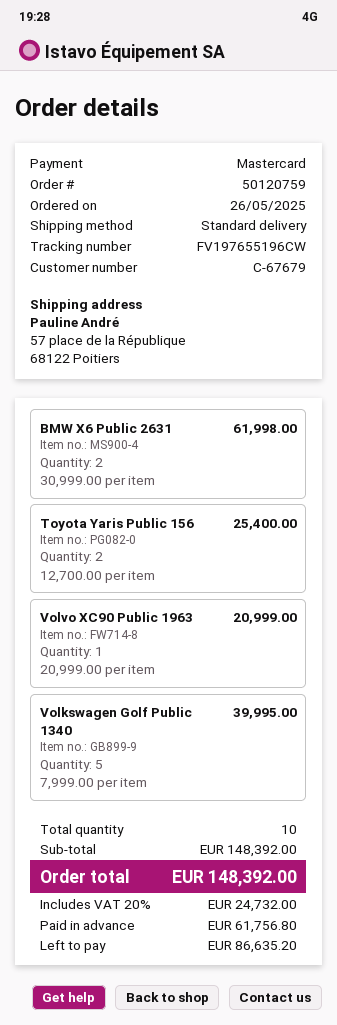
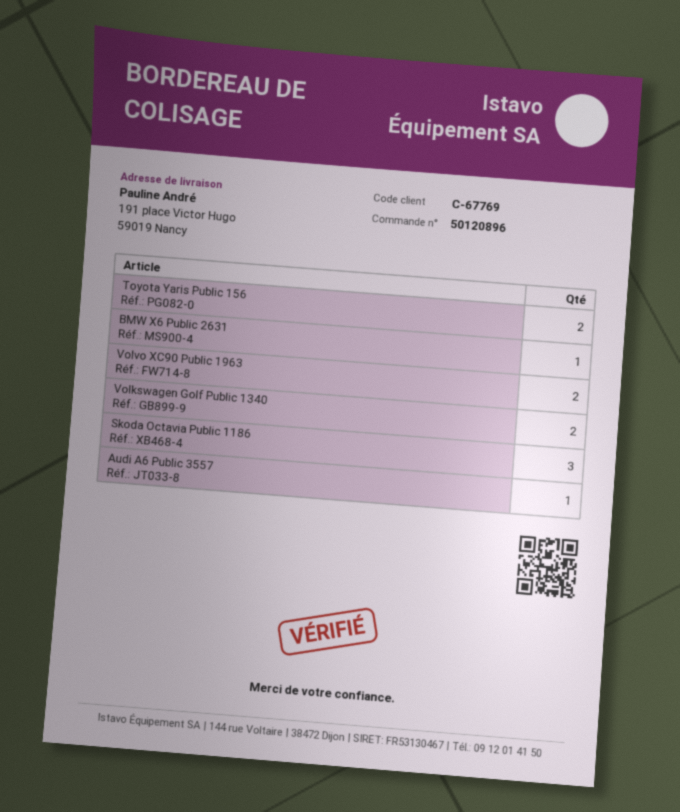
order number: 50120759 -> 50120896
customer number: C-67679 -> C-67769
ship to: 57 place de la République, 68122 Poitiers -> 191 place Victor Hugo, 59019 Nancy
BMW X6 Public 2631: 2 -> 1
Volvo XC90 Public 1963: 1 -> 2
Volkswagen Golf Public 1340: 5 -> 2
Skoda Octavia Public 1186: none -> 3
Audi A6 Public 3557: none -> 1

